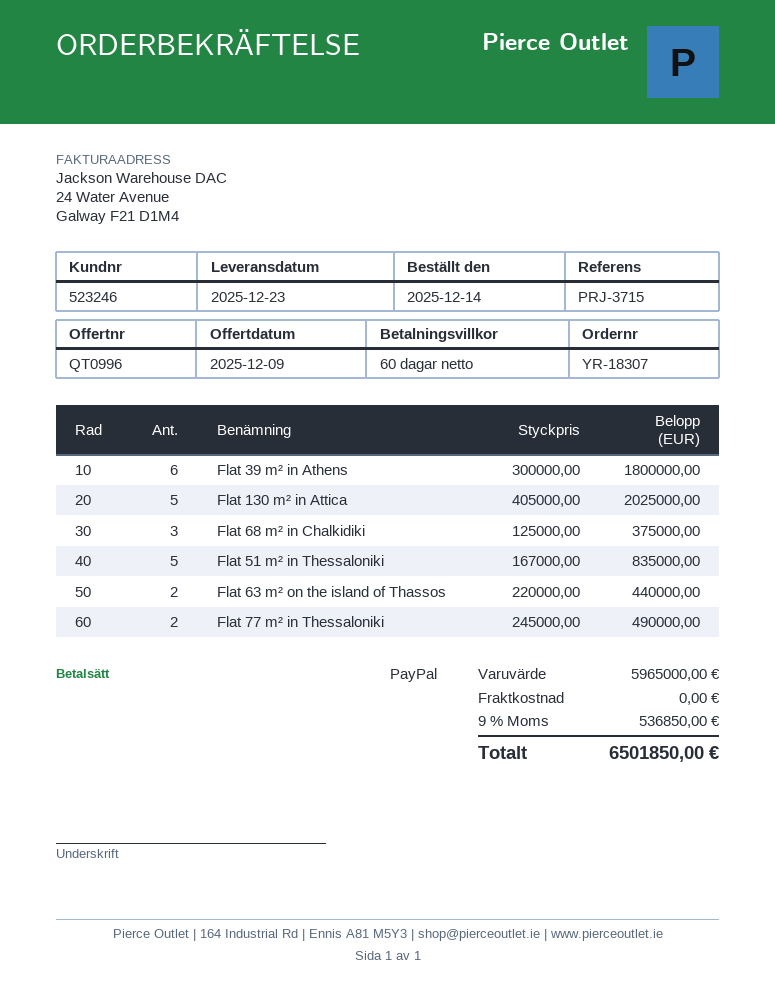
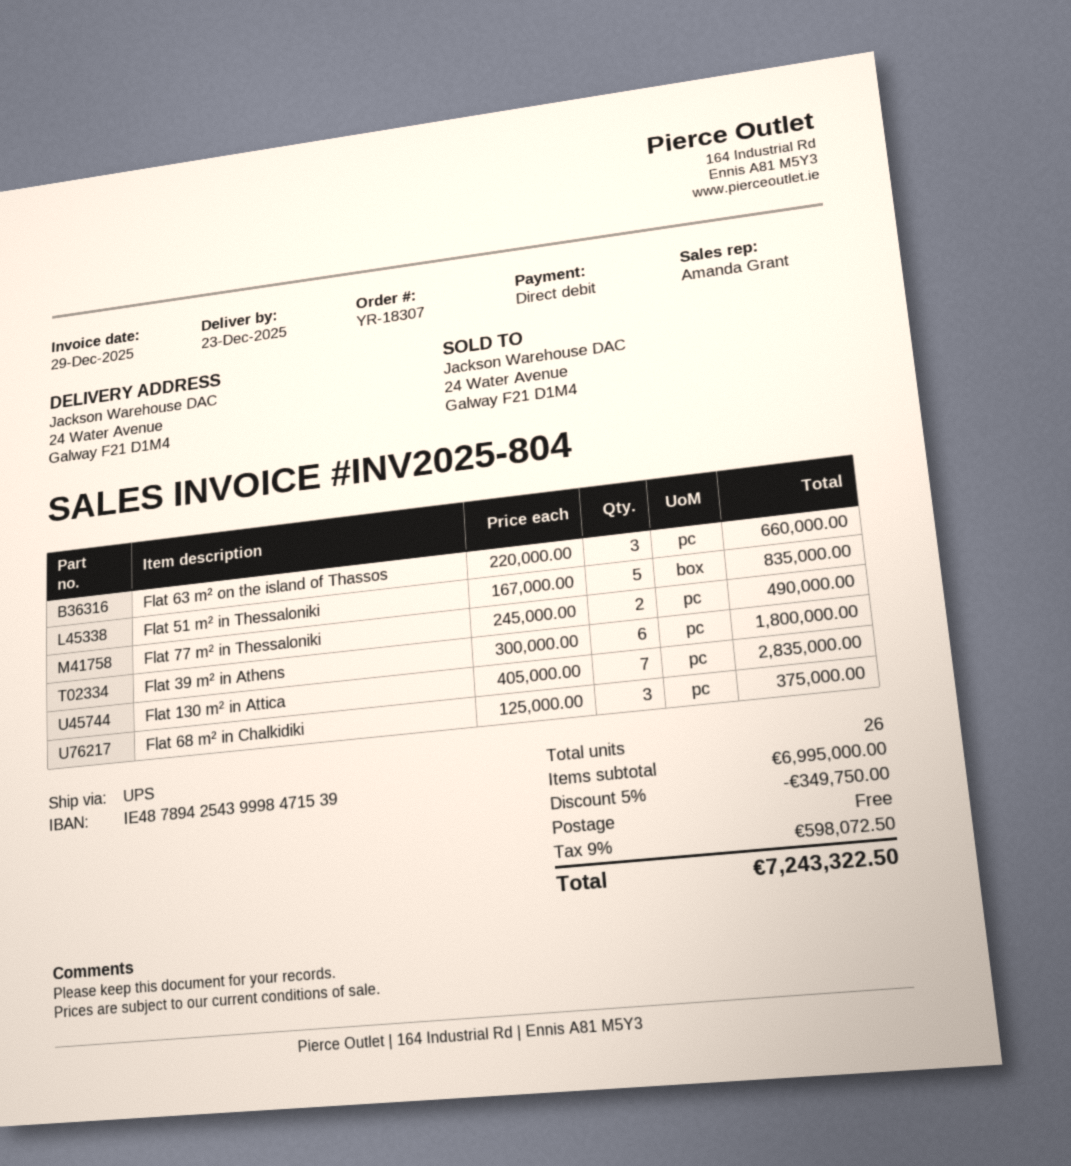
payment method: PayPal -> direct debit
Flat 130 m² in Attica: 5 x 405000.00 = 2025000.00 -> 7 x 405000.00 = 2835000.00
Flat 63 m² on the island of Thassos: 2 x 220000.00 = 440000.00 -> 3 x 220000.00 = 660000.00
subtotal: 5965000.00 -> 6995000.00
discount: none -> 5% = 349750.00
tax: 9% = 536850.00 -> 9% = 598072.50
total: 6501850.00 -> 7243322.50

